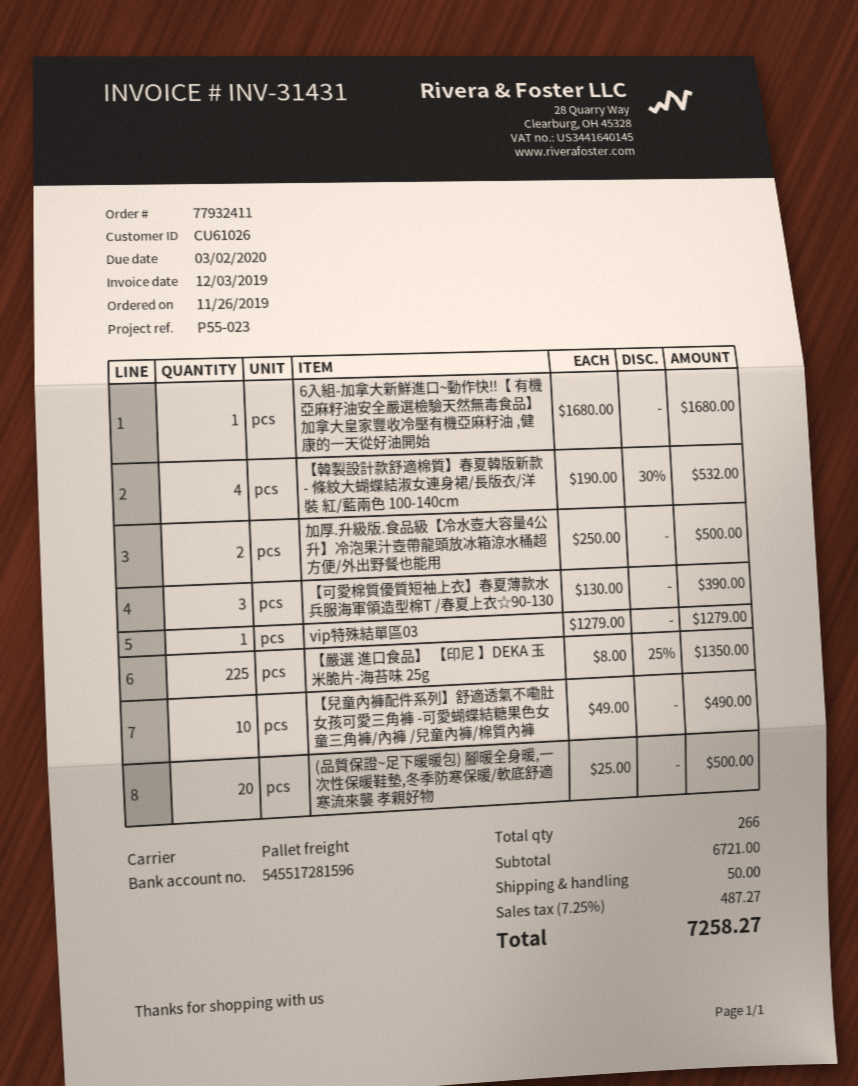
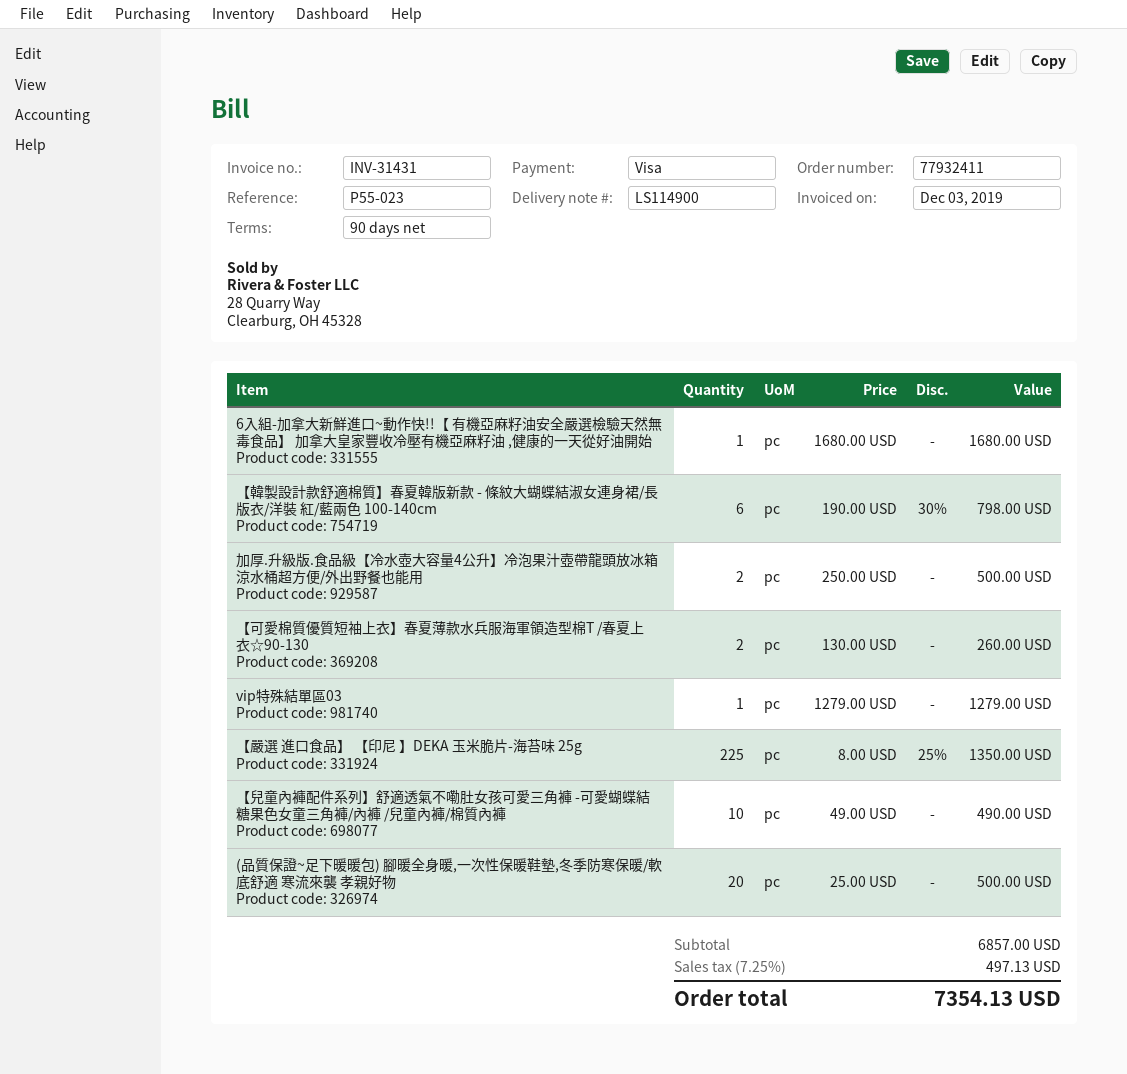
【韓製設計款舒適棉質】春夏韓版新款 - 條紋大蝴蝶結淑女連身裙/長版衣/洋裝 紅/藍兩色 100-140cm: 4 x 190.00 - 30% = 532.00 -> 6 x 190.00 - 30% = 798.00
【可愛棉質優質短袖上衣】春夏薄款水兵服海軍領造型棉T /春夏上衣☆90-130: 3 x 130.00 = 390.00 -> 2 x 130.00 = 260.00
subtotal: 6721.00 -> 6857.00
shipping: 50.00 -> none
tax: 7.25% = 487.27 -> 7.25% = 497.13
total: 7258.27 -> 7354.13

